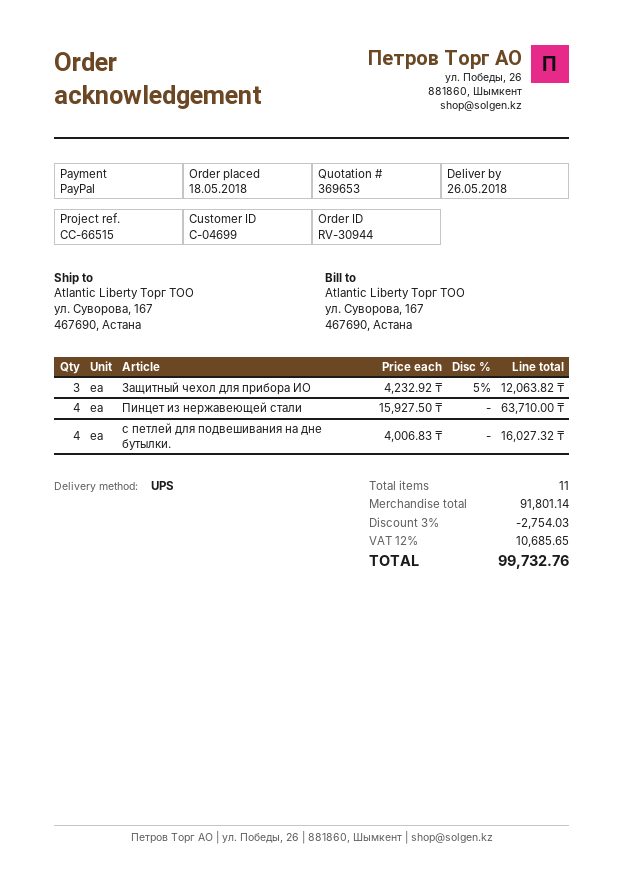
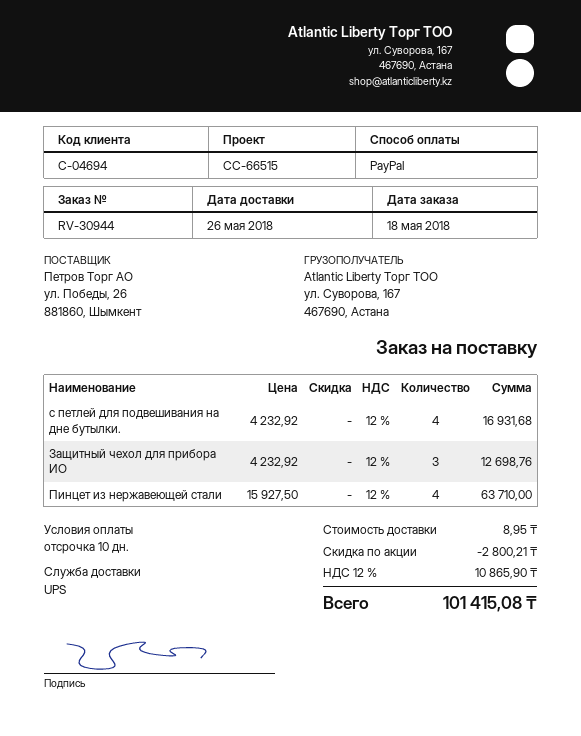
customer number: C-04699 -> C-04694
Защитный чехол для прибора ИО: 3 x 4232.92 - 5% = 12063.82 -> 3 x 4232.92 = 12698.76
с петлей для подвешивания на дне бутылки.: 4 x 4006.83 = 16027.32 -> 4 x 4232.92 = 16931.68
discount: 2754.03 -> 2800.21
shipping: none -> 8.95
tax: 12% = 10685.65 -> 12% = 10865.90
total: 99732.76 -> 101415.08

